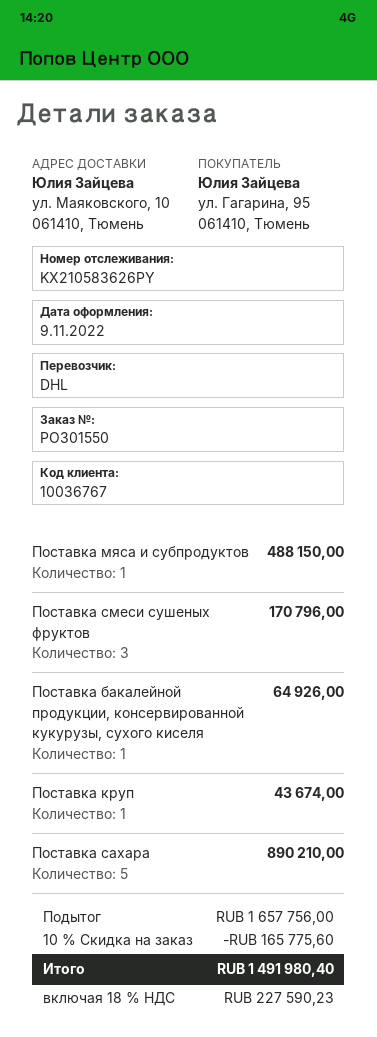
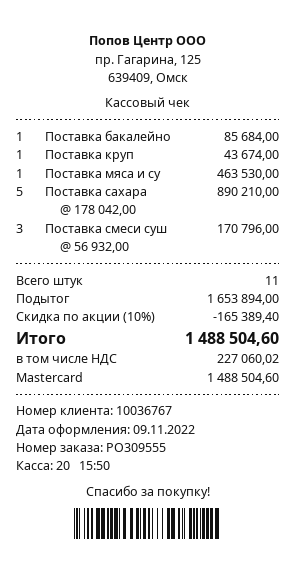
order number: PO301550 -> PO309555
Поставка мяса и субпродуктов: 1 for 488150.00 -> 1 for 463530.00
Поставка бакалейной продукции, консервированной кукурузы, сухого киселя: 1 for 64926.00 -> 1 for 85684.00
subtotal: 1657756.00 -> 1653894.00
discount: 10% = 165775.60 -> 10% = 165389.40
tax: 227590.23 -> 227060.02
total: 1491980.40 -> 1488504.60

